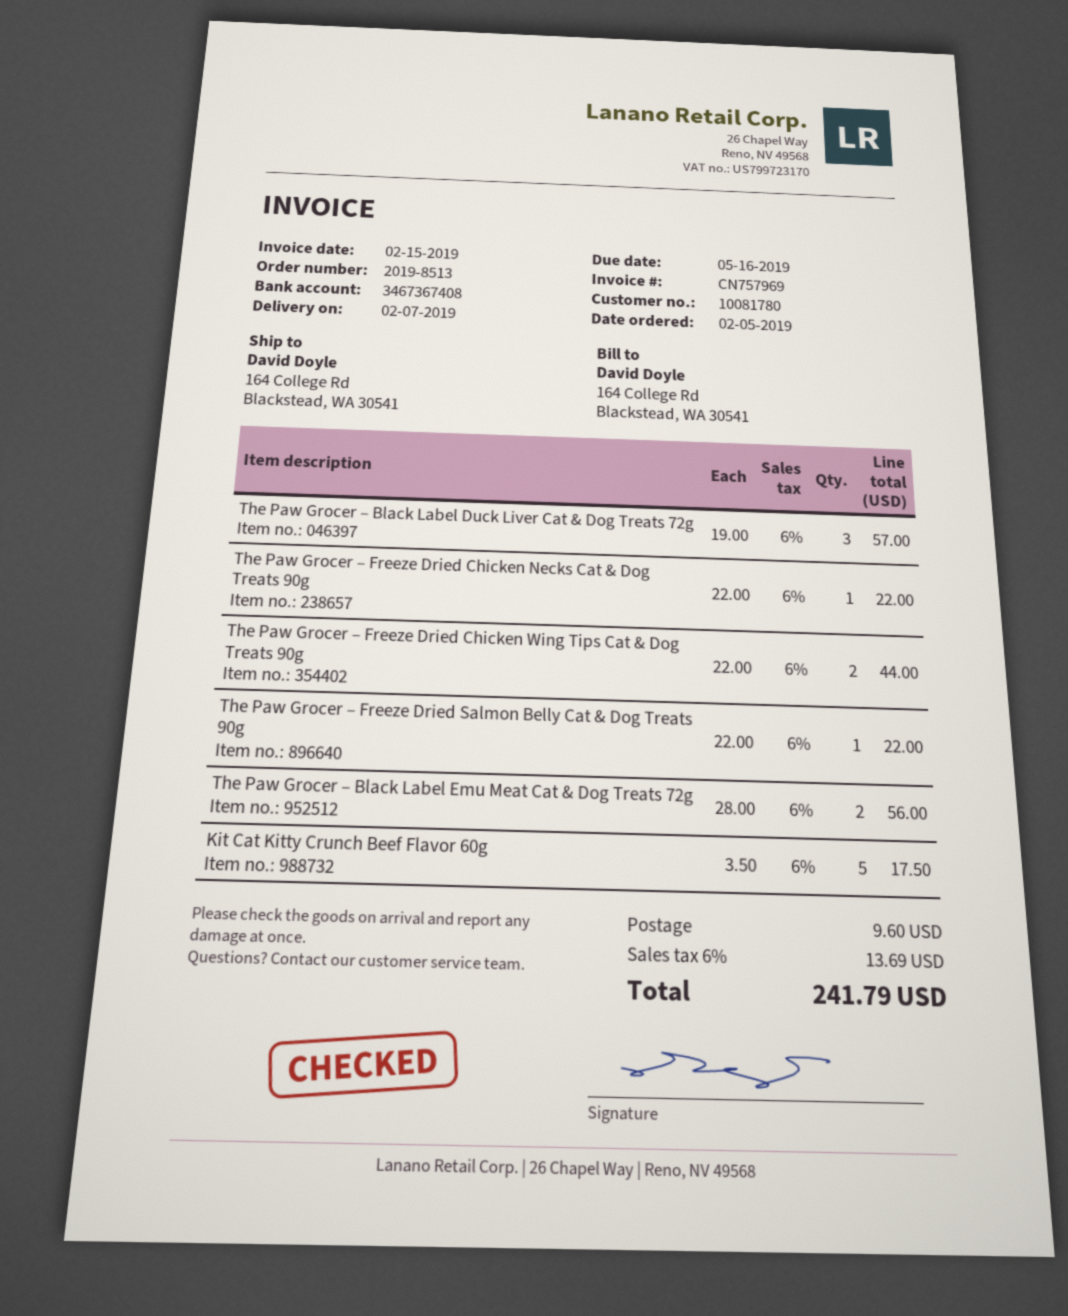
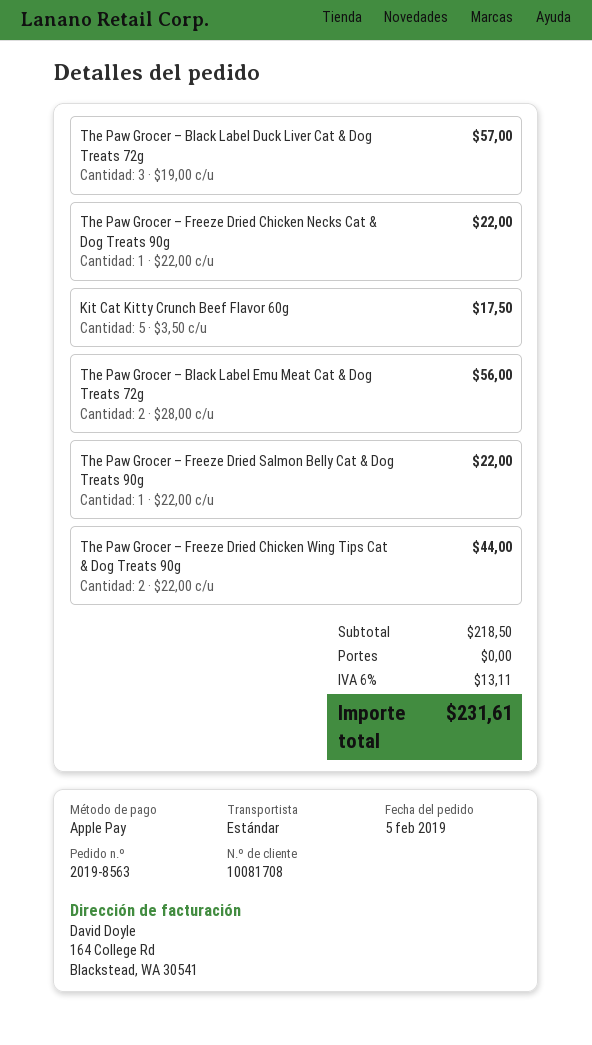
order number: 2019-8513 -> 2019-8563
customer number: 10081780 -> 10081708
shipping: 9.60 -> 0.00
tax: 6% = 13.69 -> 6% = 13.11
total: 241.79 -> 231.61

